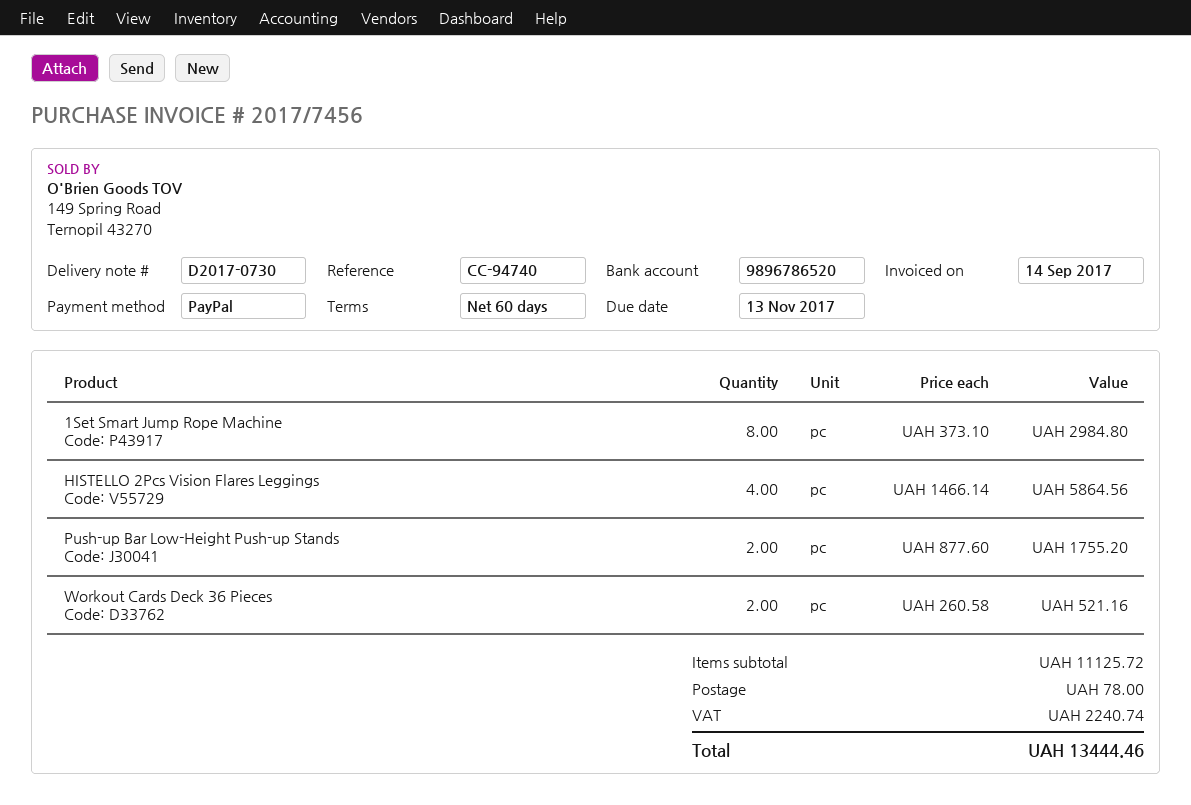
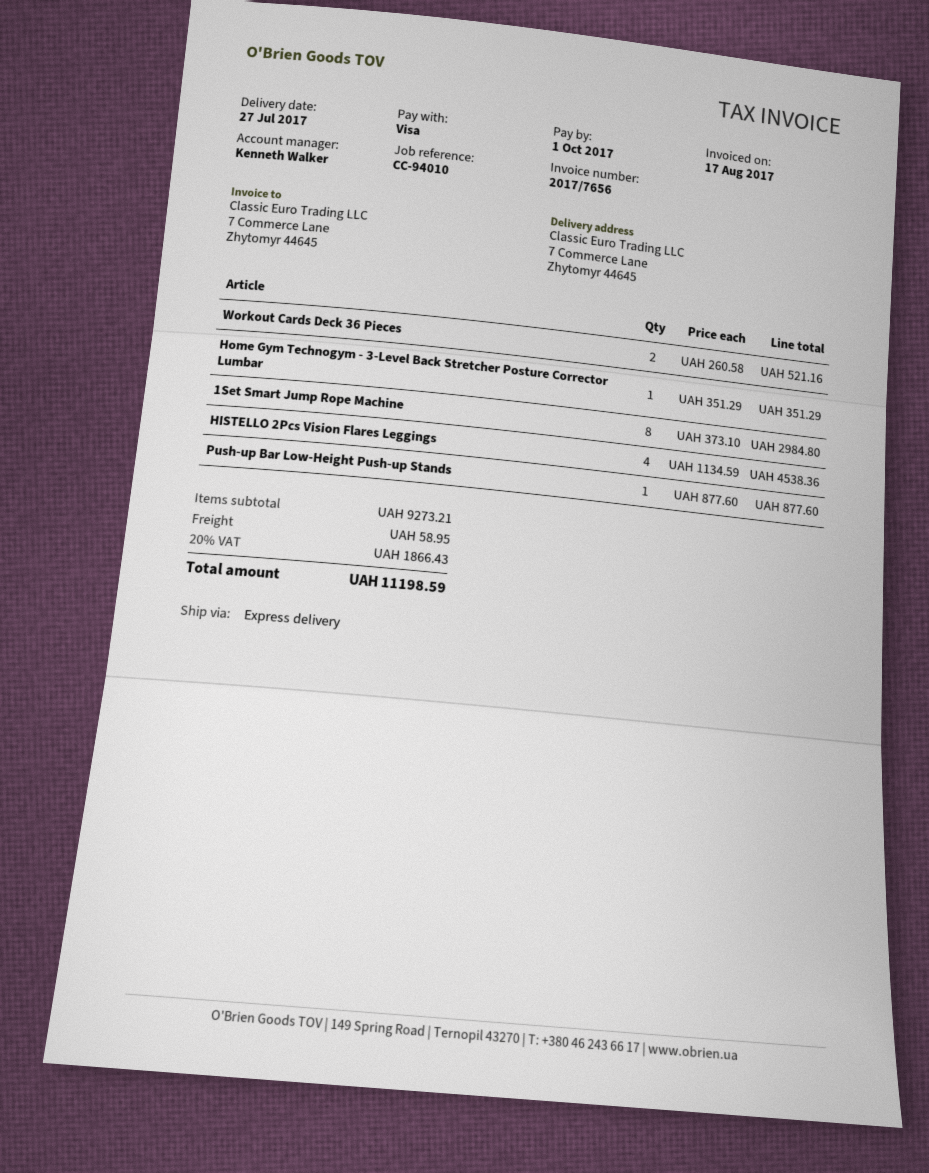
invoice number: 2017/7456 -> 2017/7656
invoice date: 2017-09-14 -> 2017-08-17
due date: 2017-11-13 -> 2017-10-01
reference: CC-94740 -> CC-94010
payment method: PayPal -> Visa
HISTELLO 2Pcs Vision Flares Leggings: 4 x 1466.14 = 5864.56 -> 4 x 1134.59 = 4538.36
Push-up Bar Low-Height Push-up Stands: 2 x 877.60 = 1755.20 -> 1 x 877.60 = 877.60
Home Gym Technogym - 3-Level Back Stretcher Posture Corrector Lumbar: none -> 1 x 351.29 = 351.29
subtotal: 11125.72 -> 9273.21
shipping: 78.00 -> 58.95
tax: 2240.74 -> 1866.43
total: 13444.46 -> 11198.59

